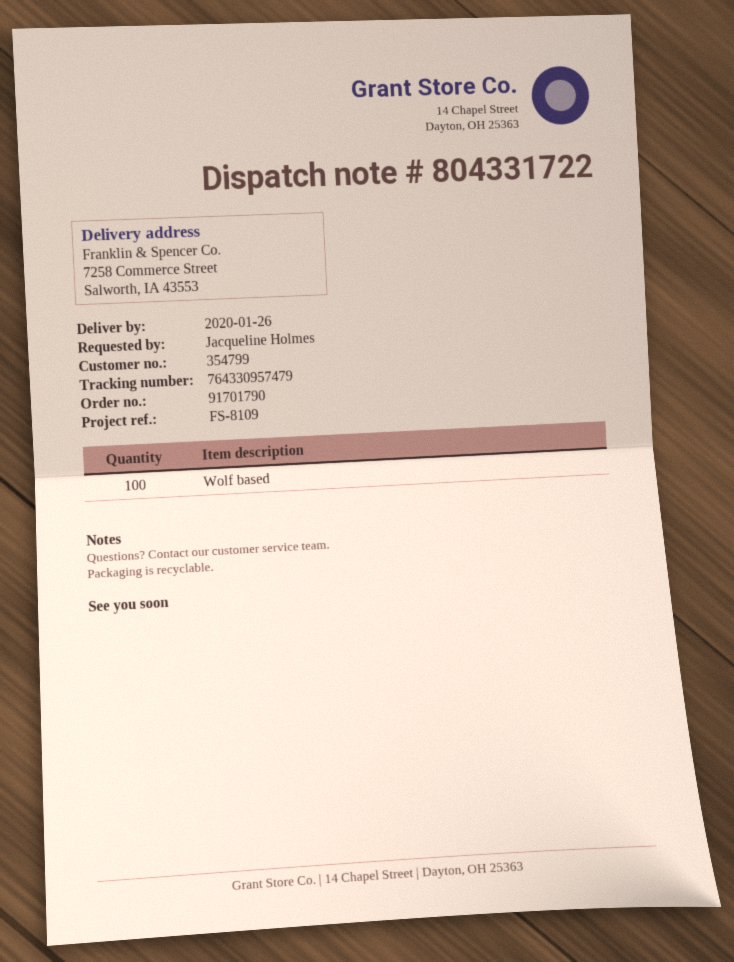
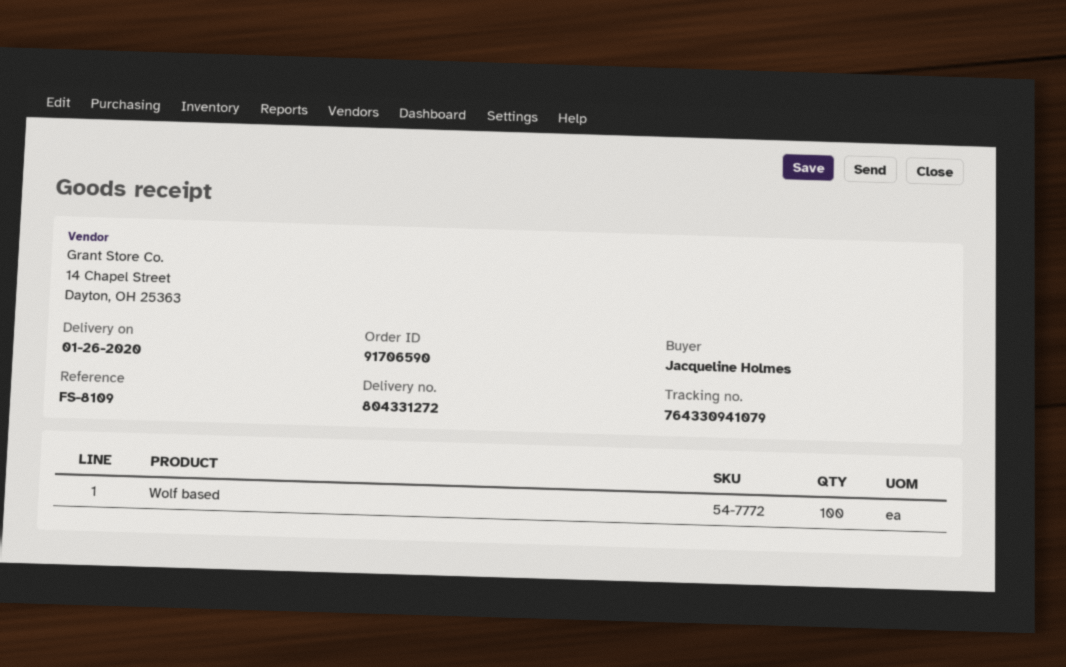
order number: 91701790 -> 91706590
delivery note number: 804331722 -> 804331272
tracking number: 764330957479 -> 764330941079

